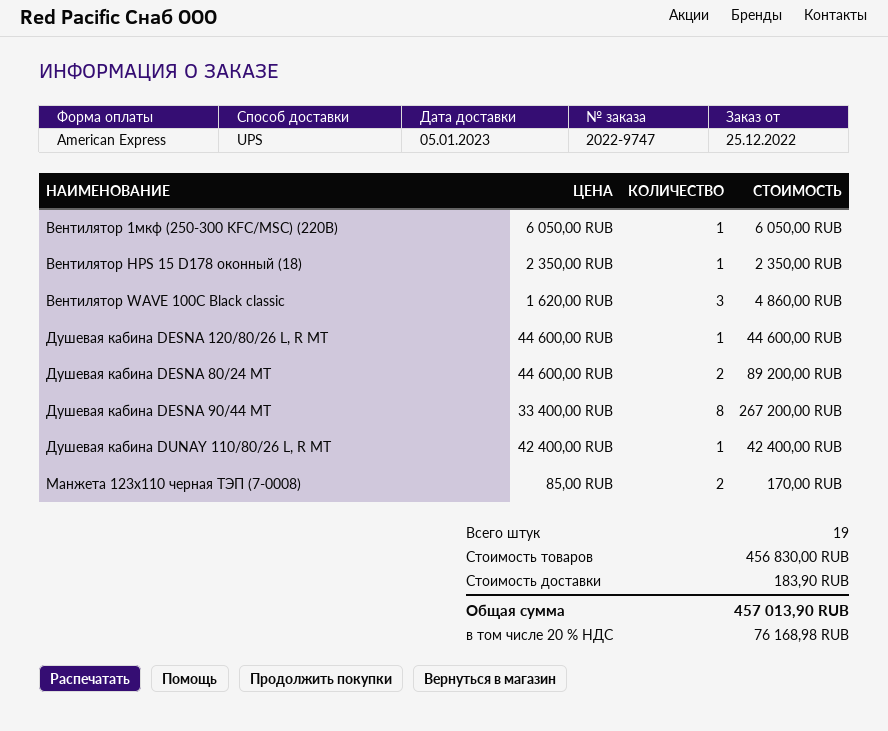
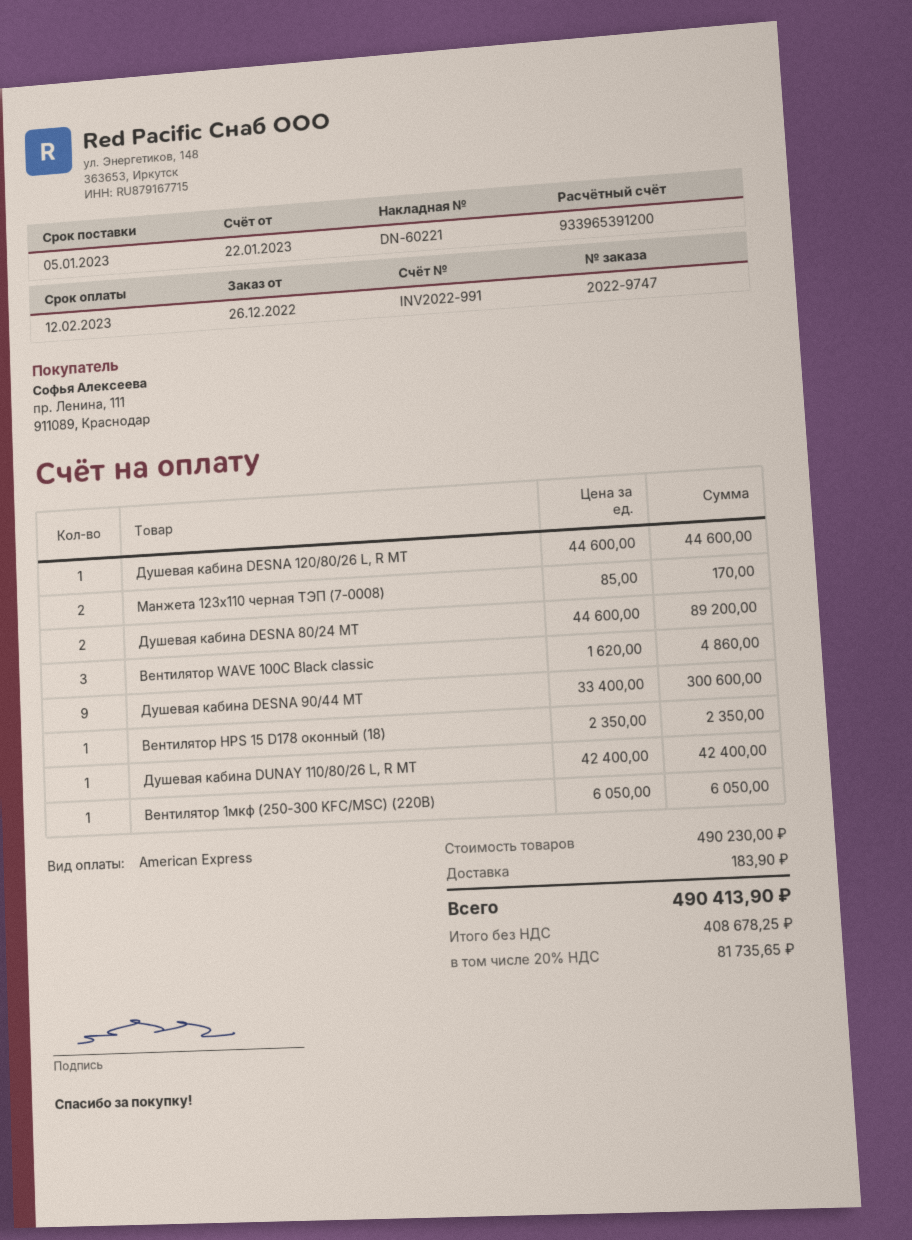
order date: 2022-12-25 -> 2022-12-26
Душевая кабина DESNA 90/44 МТ: 8 x 33400.00 = 267200.00 -> 9 x 33400.00 = 300600.00
subtotal: 456830.00 -> 490230.00
tax: 20% = 76168.98 -> 20% = 81735.65
total: 457013.90 -> 490413.90

